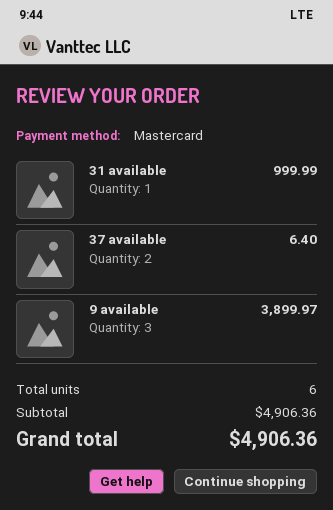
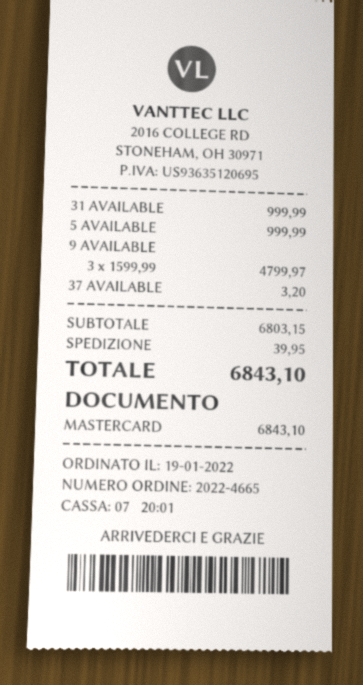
37 available: 2 for 6.40 -> 1 for 3.20
9 available: 3 for 3899.97 -> 3 for 4799.97
5 AVAILABLE: none -> 1 for 999.99
subtotal: 4906.36 -> 6803.15
shipping: none -> 39.95
total: 4906.36 -> 6843.10

